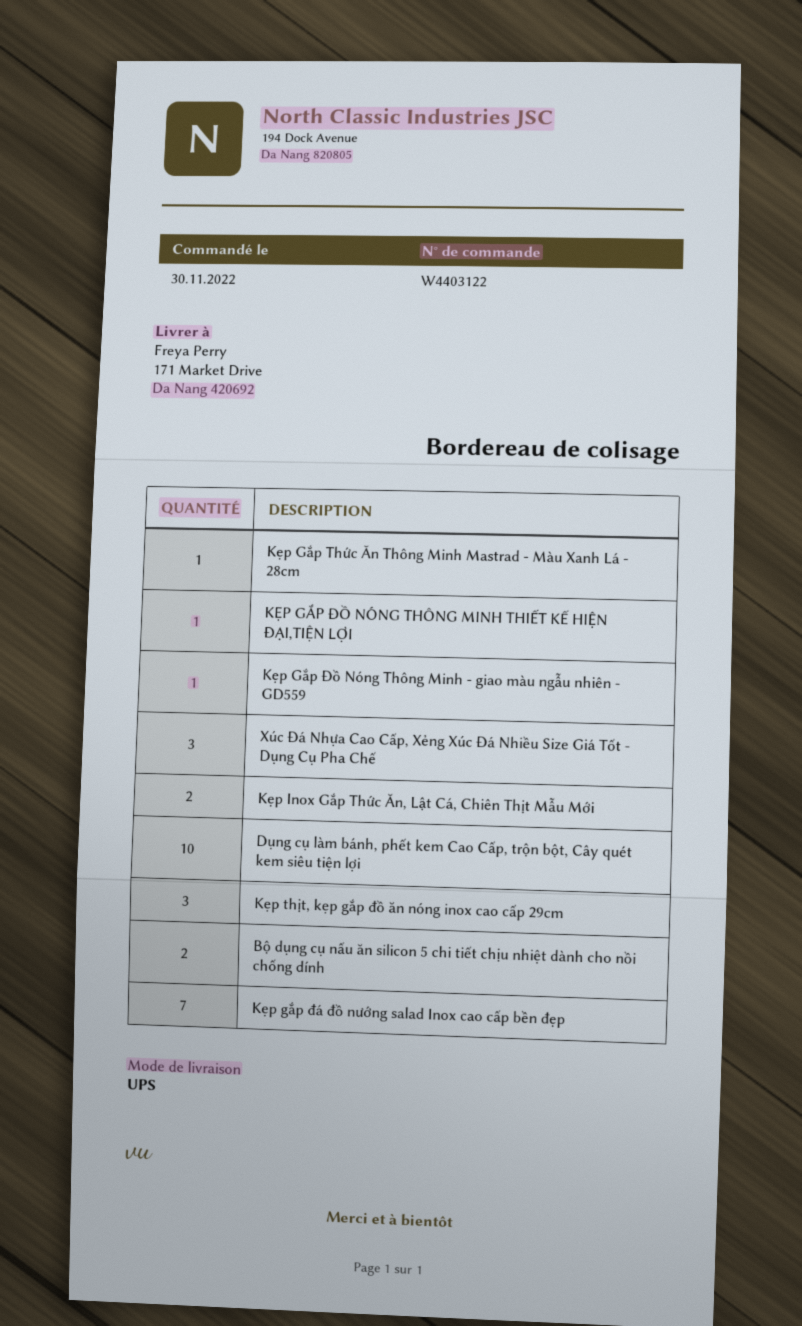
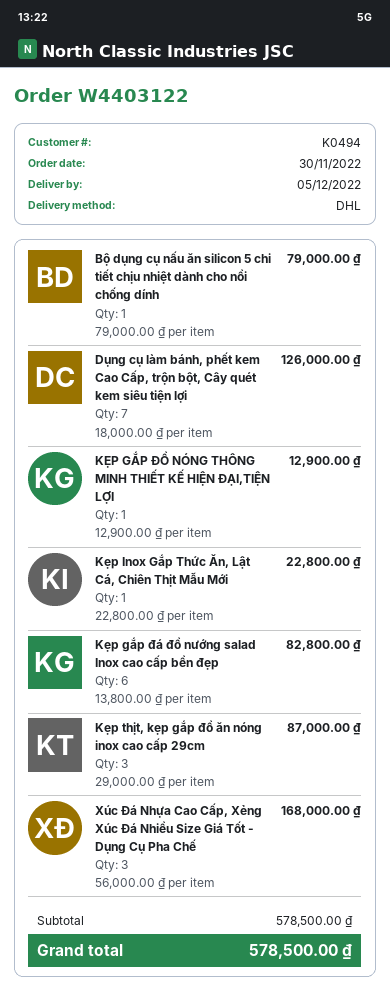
shipping method: UPS -> DHL
Kẹp Gắp Thức Ăn Thông Minh Mastrad - Màu Xanh Lá - 28cm: 1 -> none
Kẹp Gắp Đồ Nóng Thông Minh - giao màu ngẫu nhiên - GD559: 1 -> none
Kẹp Inox Gắp Thức Ăn, Lật Cá, Chiên Thịt Mẫu Mới: 2 -> 1
Dụng cụ làm bánh, phết kem Cao Cấp, trộn bột, Cây quét kem siêu tiện lợi: 10 -> 7
Bộ dụng cụ nấu ăn silicon 5 chi tiết chịu nhiệt dành cho nồi chống dính: 2 -> 1
Kẹp gắp đá đồ nướng salad Inox cao cấp bền đẹp: 7 -> 6

